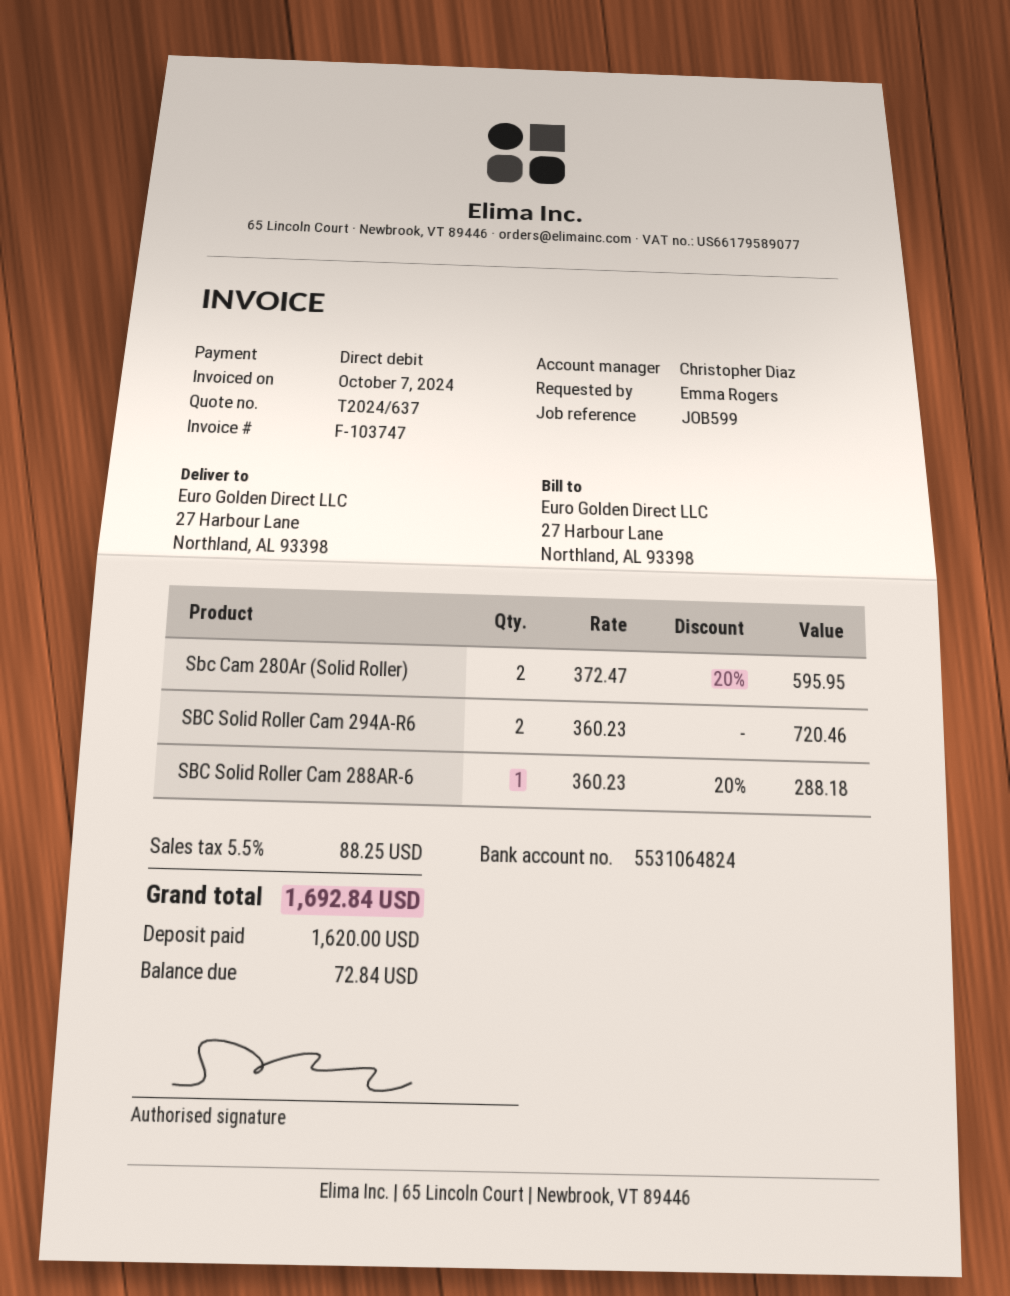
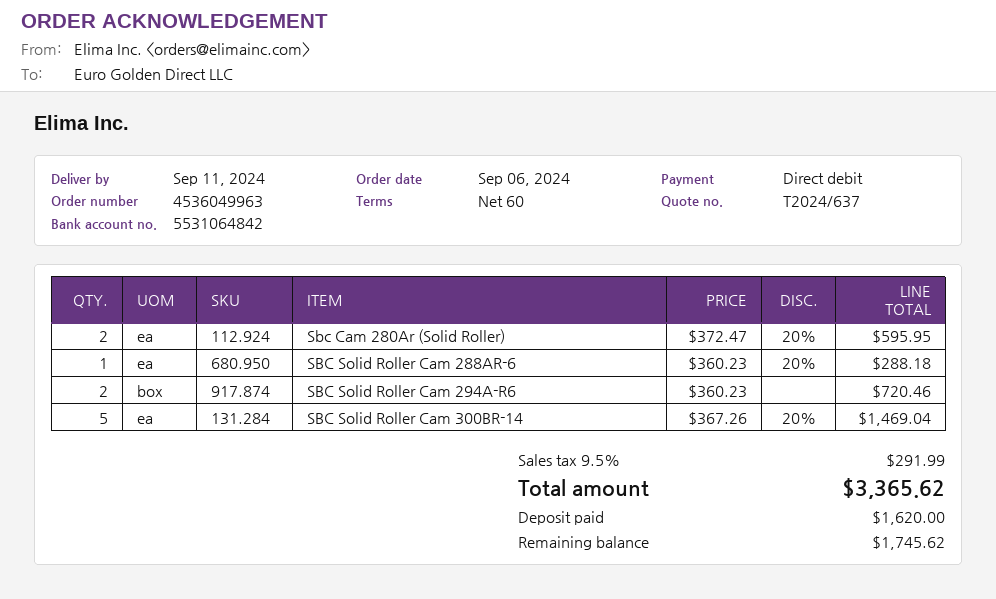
bank account: 5531064824 -> 5531064842
SBC Solid Roller Cam 300BR-14: none -> 5 x 367.26 - 20% = 1469.04
tax: 5.5% = 88.25 -> 9.5% = 291.99
total: 1692.84 -> 3365.62
balance: 72.84 -> 1745.62

